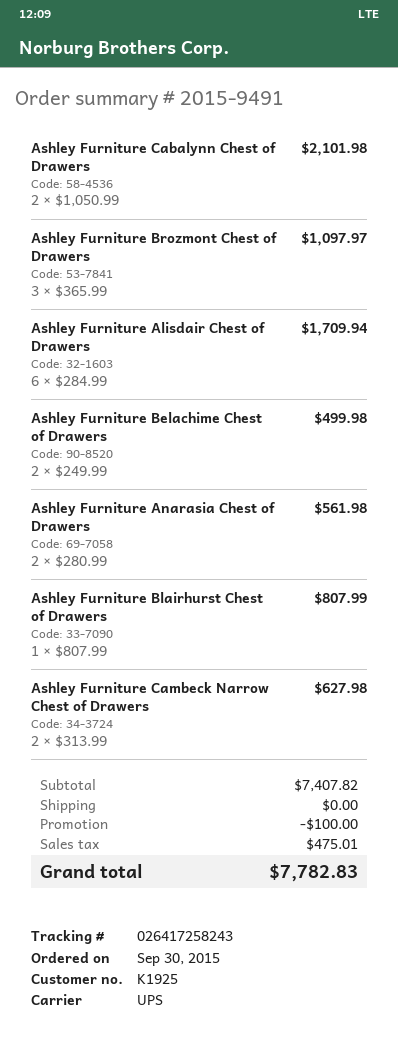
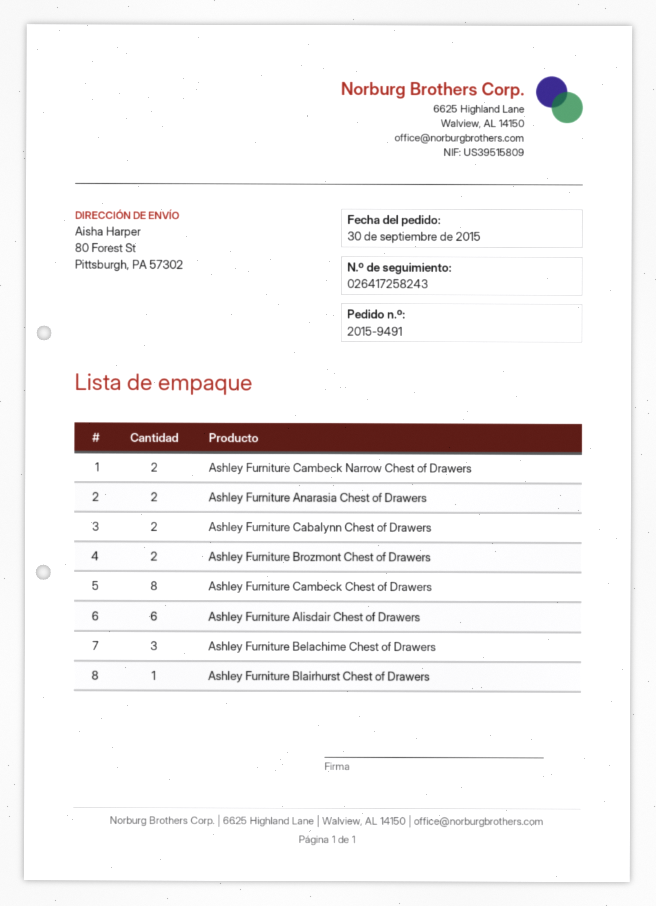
Ashley Furniture Brozmont Chest of Drawers: 3 -> 2
Ashley Furniture Belachime Chest of Drawers: 2 -> 3
Ashley Furniture Cambeck Chest of Drawers: none -> 8

